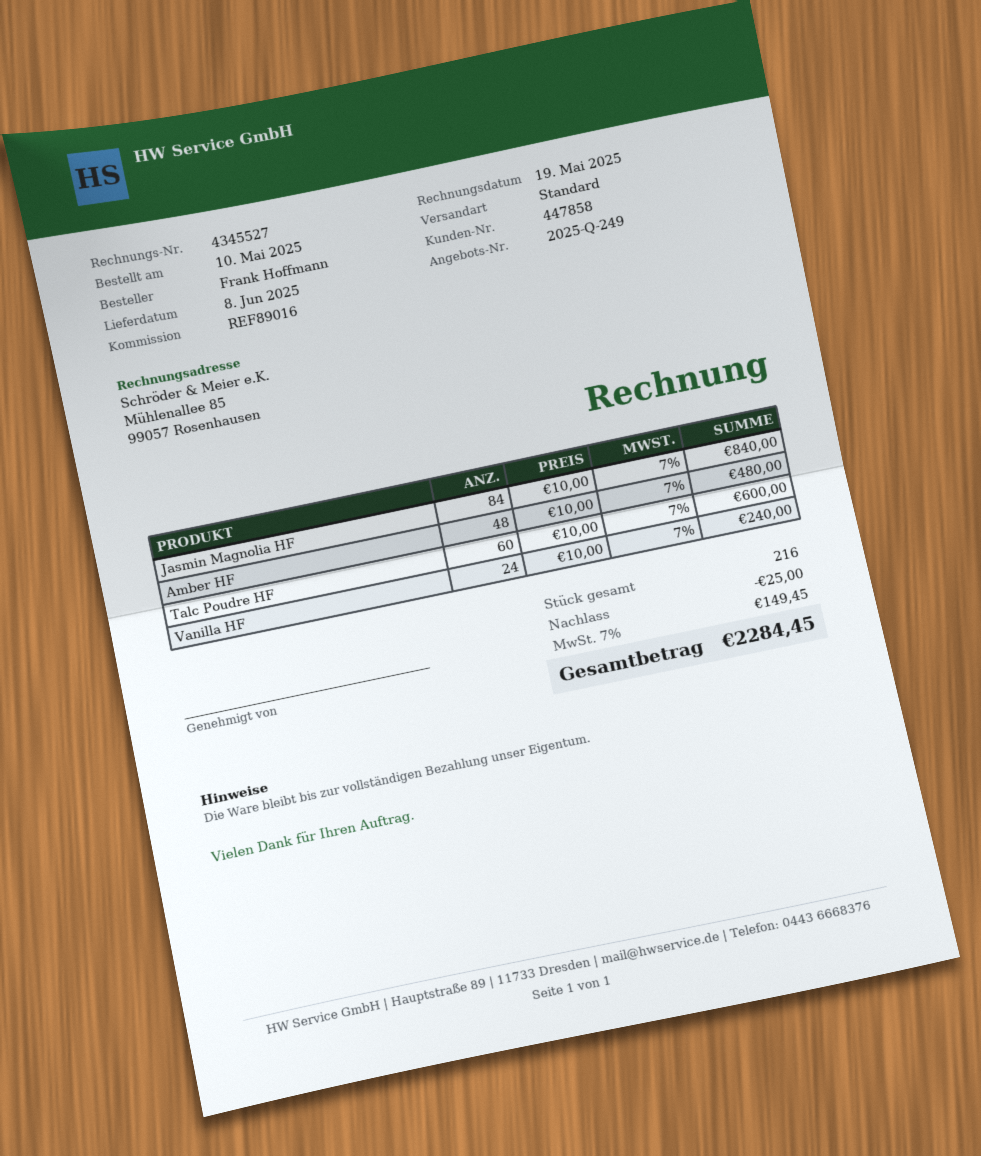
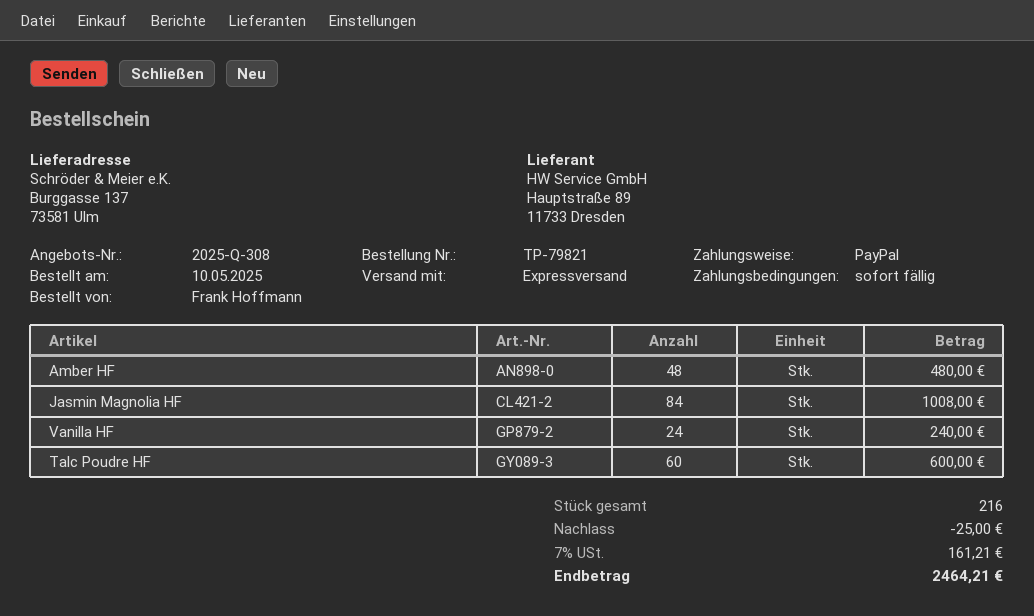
quote number: 2025-Q-249 -> 2025-Q-308
shipping method: standard -> express
Jasmin Magnolia HF: 84 for 840.00 -> 84 for 1008.00
tax: 7% = 149.45 -> 7% = 161.21
total: 2284.45 -> 2464.21

